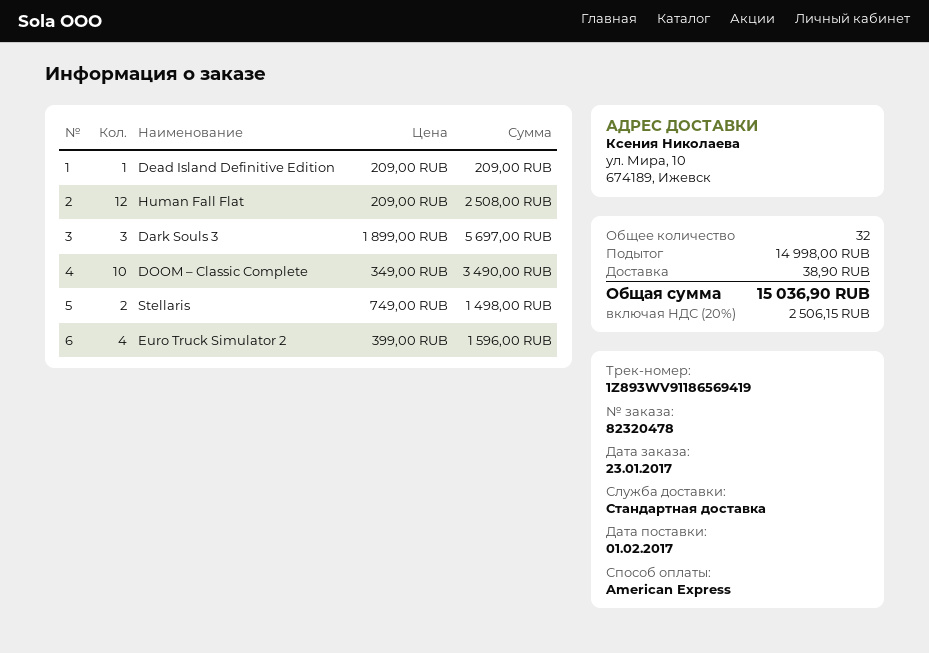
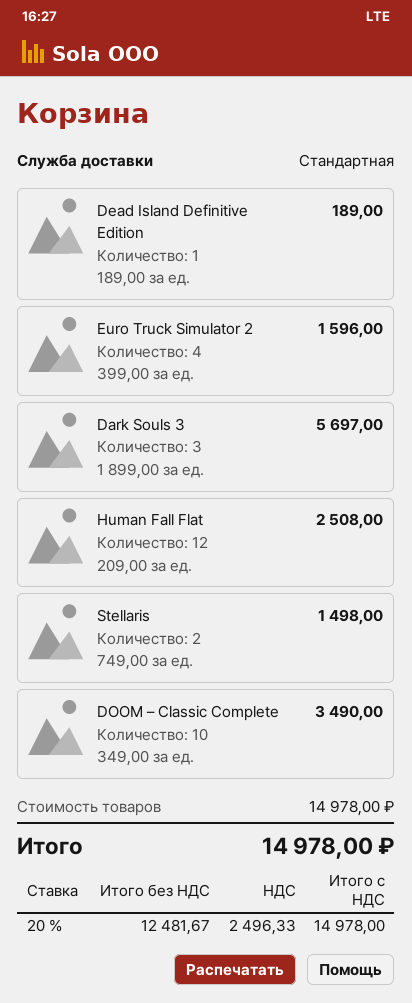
Dead Island Definitive Edition: 1 x 209.00 = 209.00 -> 1 x 189.00 = 189.00
subtotal: 14998.00 -> 14978.00
shipping: 38.90 -> none
tax: 20% = 2506.15 -> 20% = 2496.33
total: 15036.90 -> 14978.00

